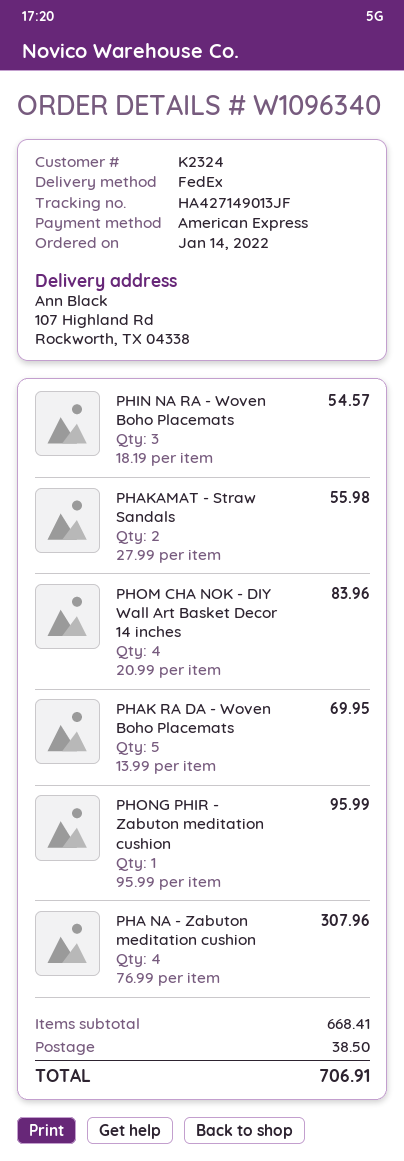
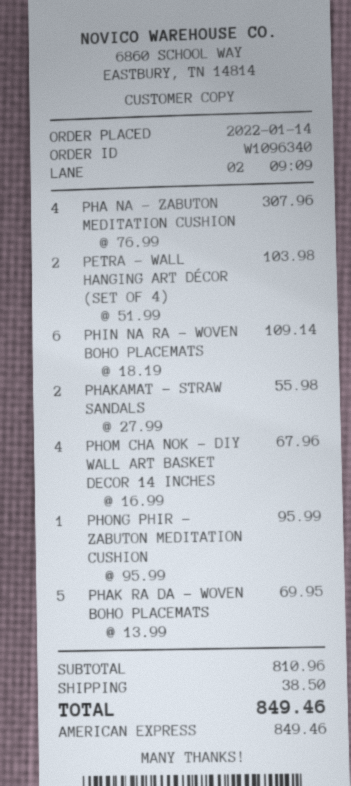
PHIN NA RA - Woven Boho Placemats: 3 x 18.19 = 54.57 -> 6 x 18.19 = 109.14
PHOM CHA NOK - DIY Wall Art Basket Decor 14 inches: 4 x 20.99 = 83.96 -> 4 x 16.99 = 67.96
PETRA - WALL HANGING ART DÉCOR (SET OF 4): none -> 2 x 51.99 = 103.98
subtotal: 668.41 -> 810.96
total: 706.91 -> 849.46

